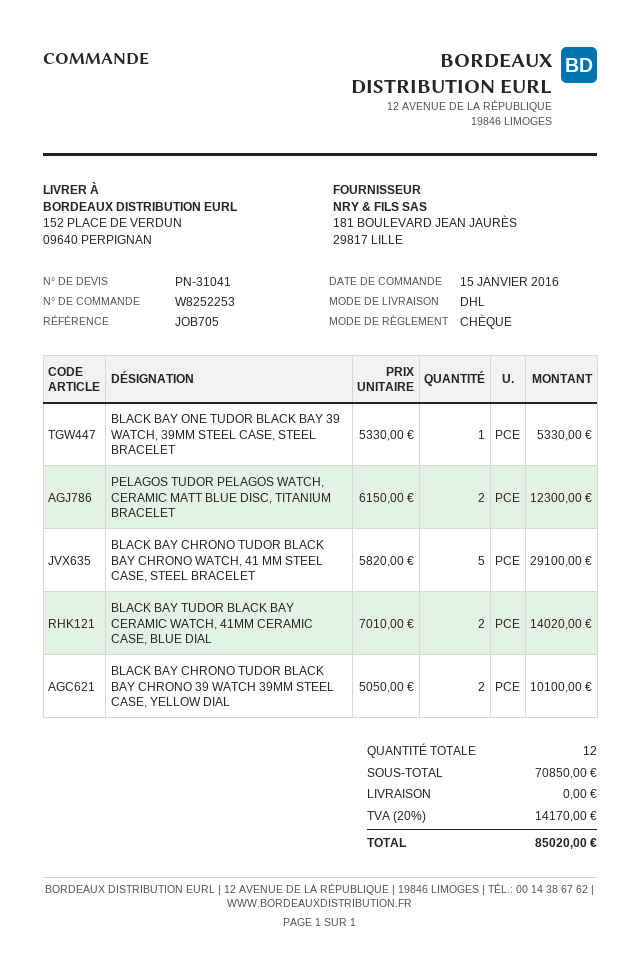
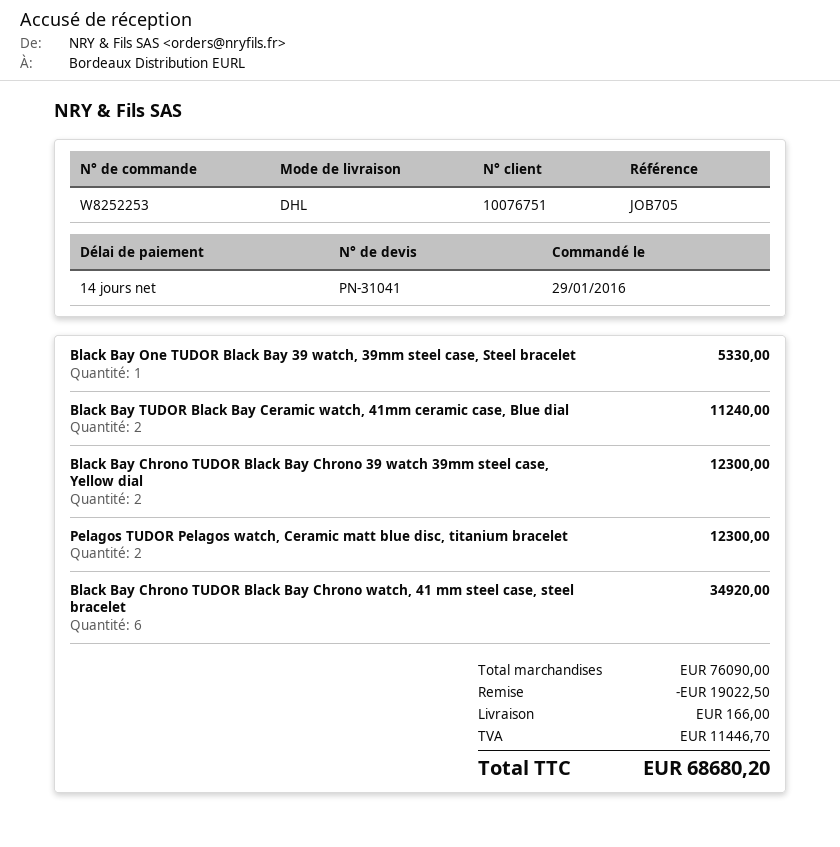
order date: 2016-01-15 -> 2016-01-29
BLACK BAY CHRONO TUDOR BLACK BAY CHRONO WATCH, 41 MM STEEL CASE, STEEL BRACELET: 5 for 29100.00 -> 6 for 34920.00
BLACK BAY TUDOR BLACK BAY CERAMIC WATCH, 41MM CERAMIC CASE, BLUE DIAL: 2 for 14020.00 -> 2 for 11240.00
BLACK BAY CHRONO TUDOR BLACK BAY CHRONO 39 WATCH 39MM STEEL CASE, YELLOW DIAL: 2 for 10100.00 -> 2 for 12300.00
subtotal: 70850.00 -> 76090.00
discount: none -> 19022.50
shipping: 0.00 -> 166.00
tax: 14170.00 -> 11446.70
total: 85020.00 -> 68680.20

